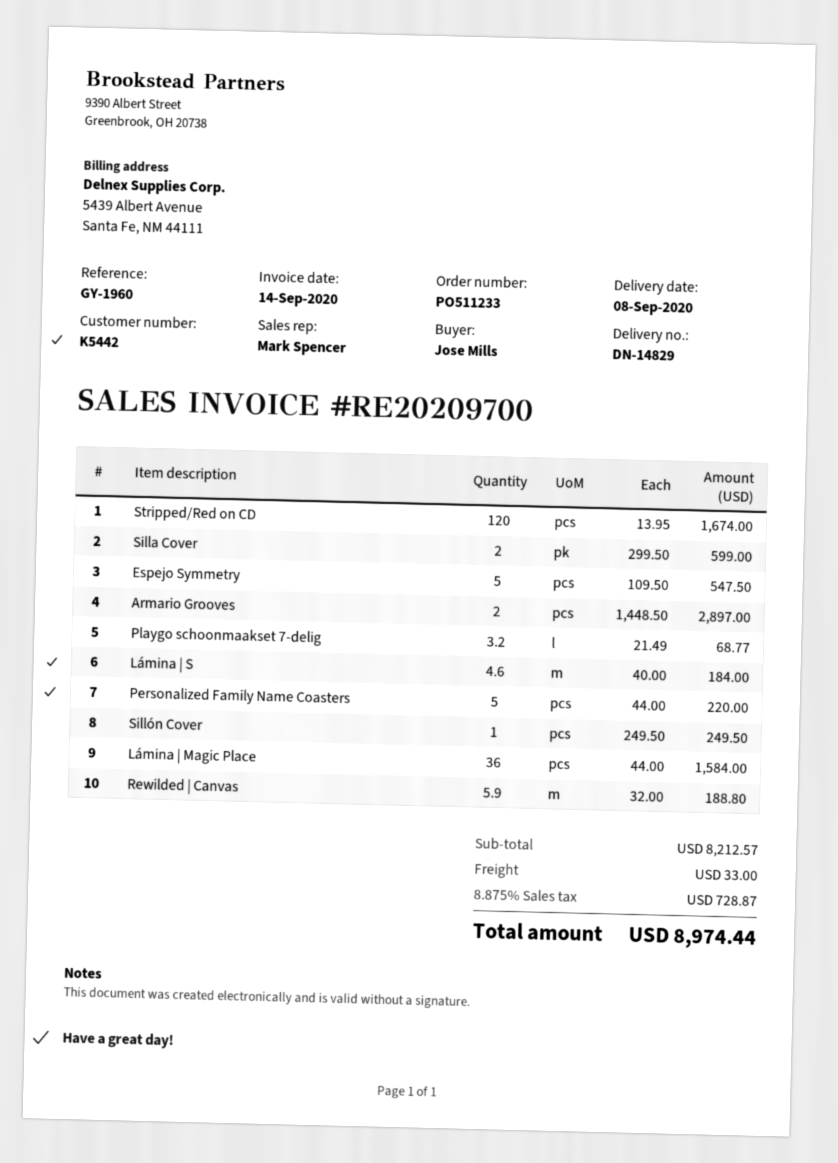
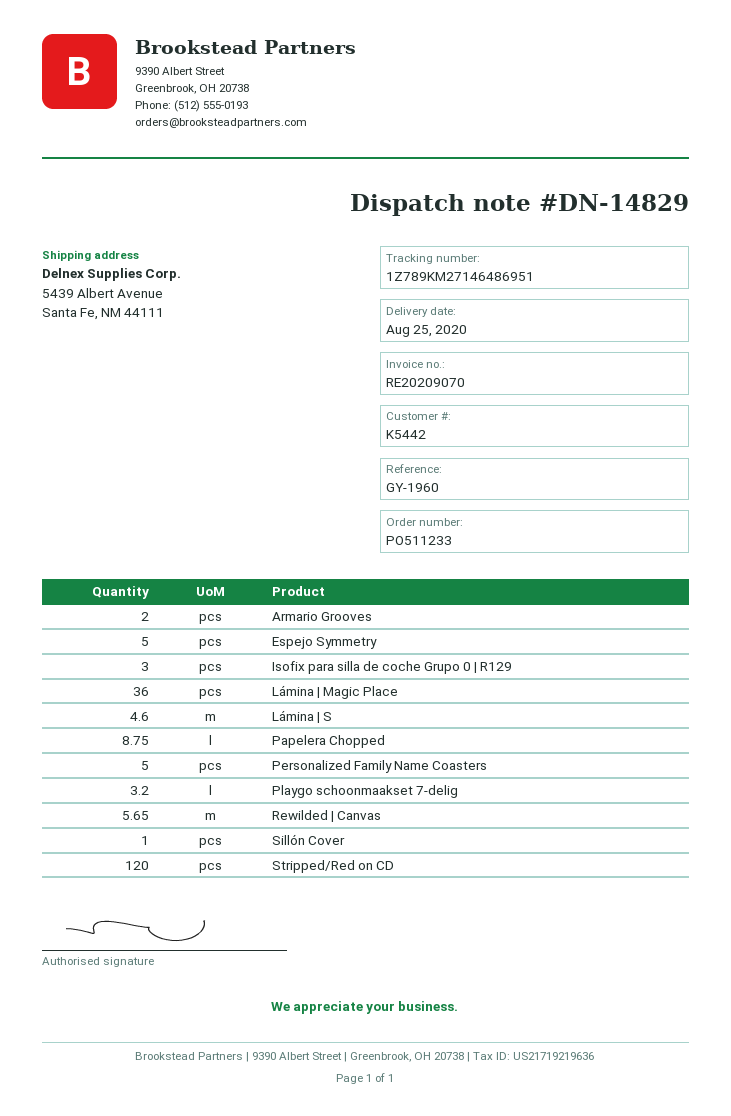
delivery date: 2020-09-08 -> 2020-08-25
invoice number: RE20209700 -> RE20209070
Silla Cover: 2 -> none
Rewilded | Canvas: 5.9 -> 5.65
Isofix para silla de coche Grupo 0 | R129: none -> 3
Papelera Chopped: none -> 8.75

